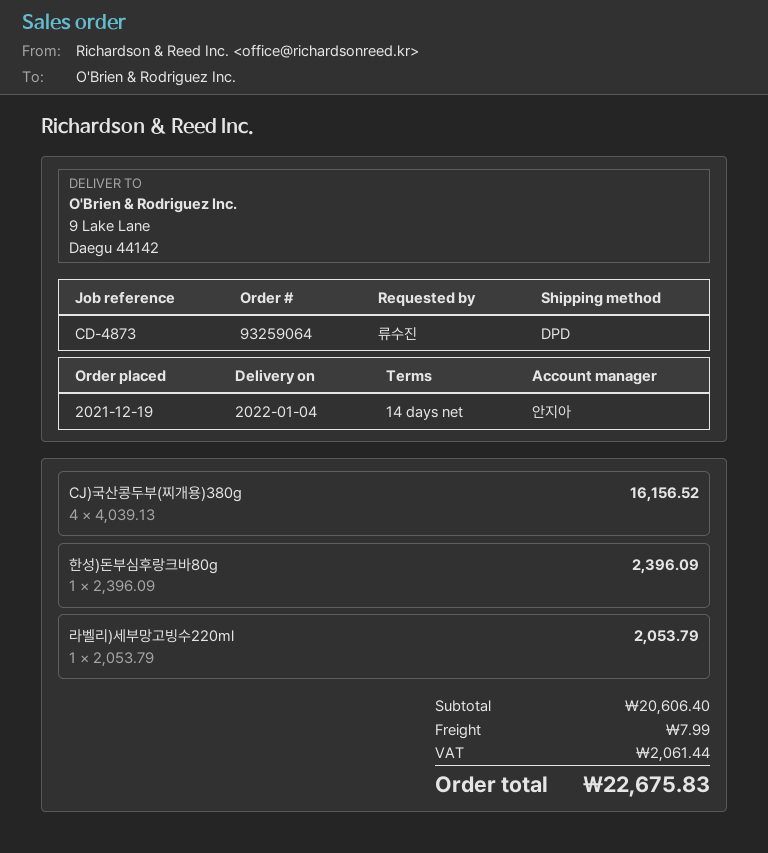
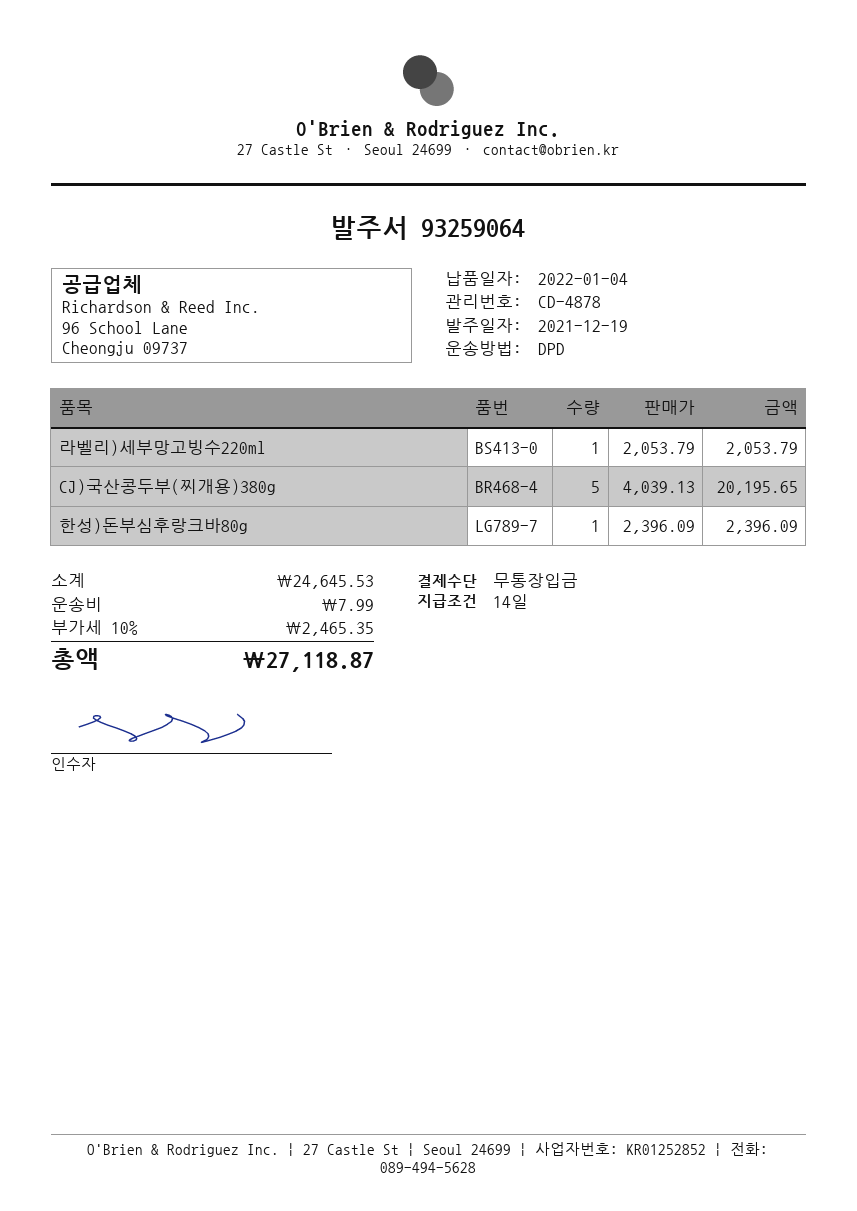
reference: CD-4873 -> CD-4878
CJ)국산콩두부(찌개용)380g: 4 x 4039.13 = 16156.52 -> 5 x 4039.13 = 20195.65
subtotal: 20606.40 -> 24645.53
tax: 2061.44 -> 2465.35
total: 22675.83 -> 27118.87

